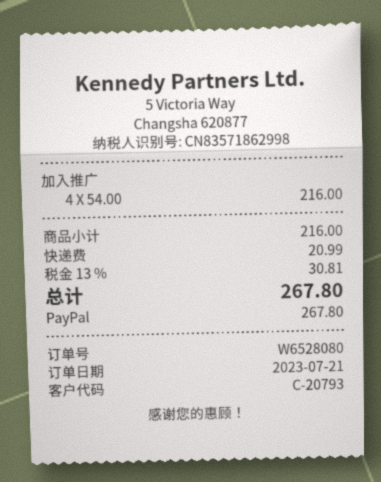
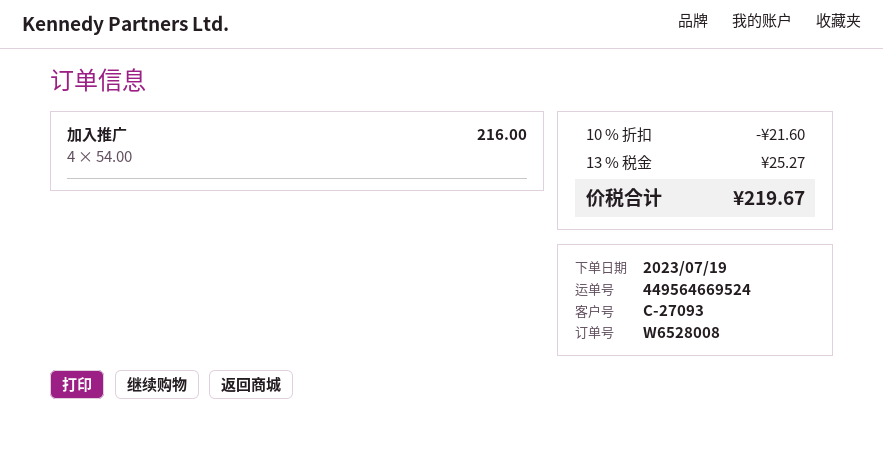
order number: W6528080 -> W6528008
order date: 2023-07-21 -> 2023-07-19
customer number: C-20793 -> C-27093
discount: none -> 10% = 21.60
shipping: 20.99 -> none
tax: 13% = 30.81 -> 13% = 25.27
total: 267.80 -> 219.67

